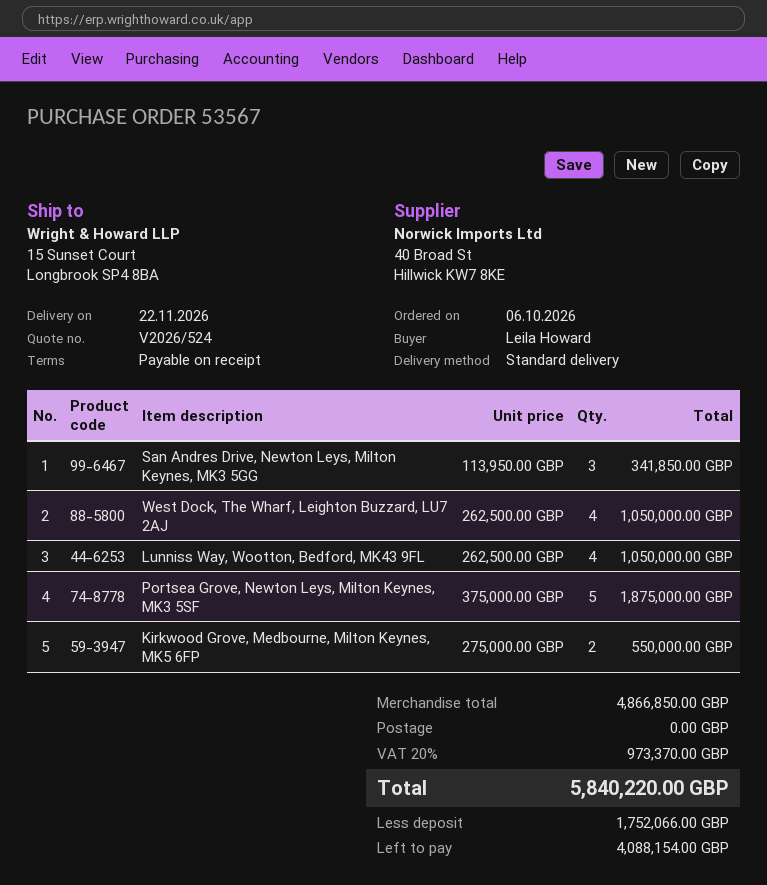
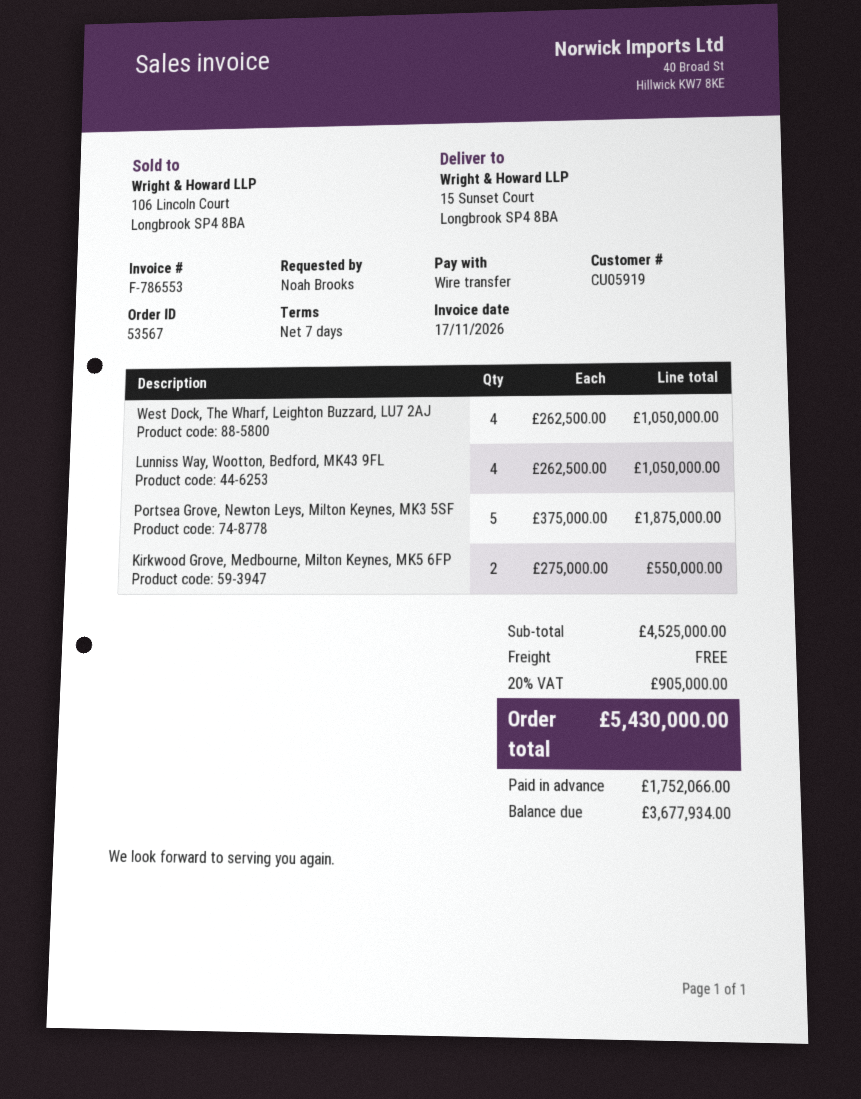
payment terms: on receipt -> 7 days
ordered by: Leila Howard -> Noah Brooks
San Andres Drive, Newton Leys, Milton Keynes, MK3 5GG: 3 x 113950.00 = 341850.00 -> none
subtotal: 4866850.00 -> 4525000.00
tax: 20% = 973370.00 -> 20% = 905000.00
total: 5840220.00 -> 5430000.00
balance: 4088154.00 -> 3677934.00

